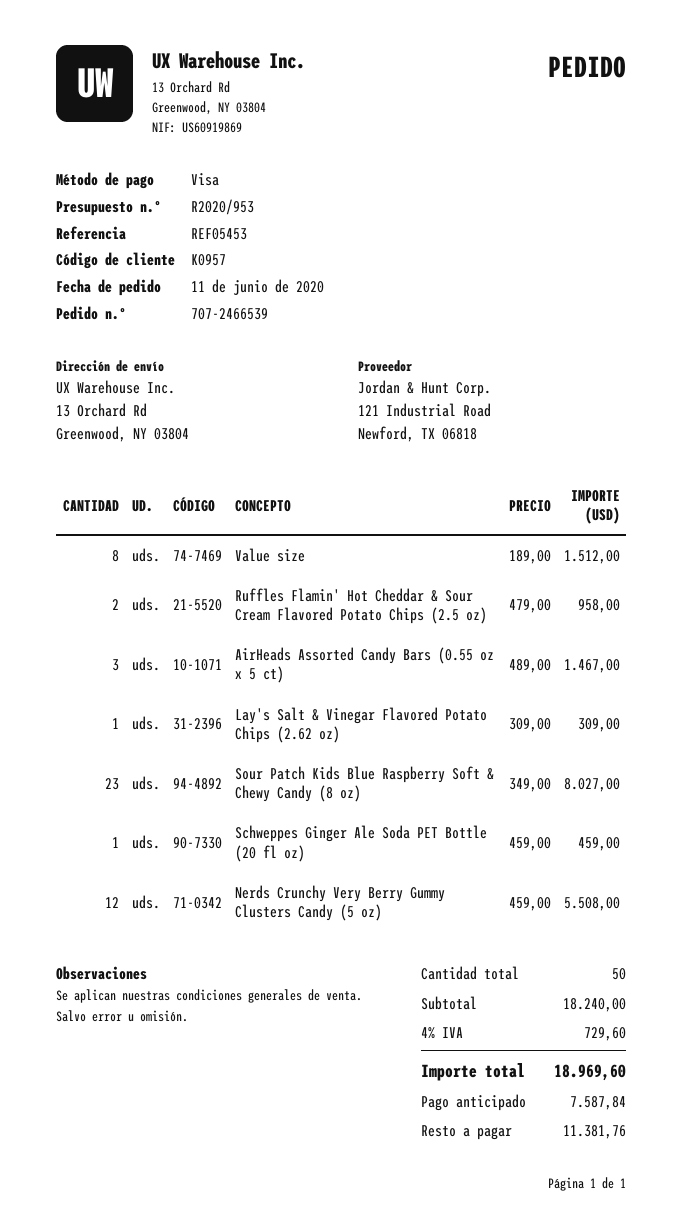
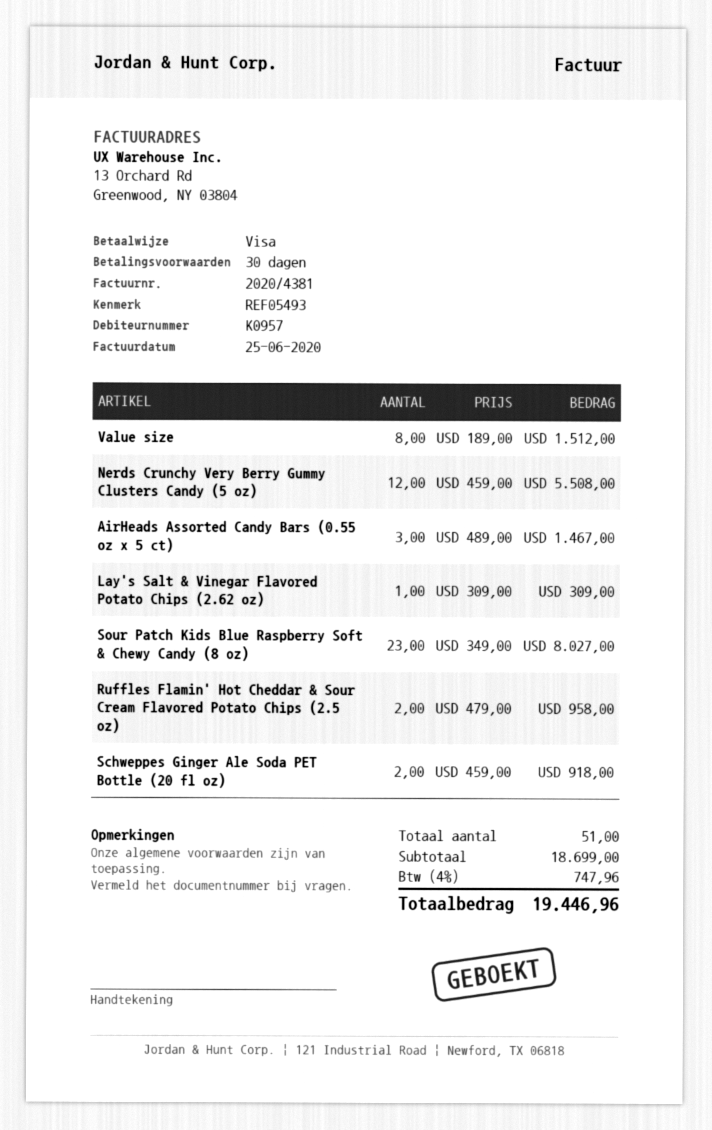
reference: REF05453 -> REF05493
Schweppes Ginger Ale Soda PET Bottle (20 fl oz): 1 x 459.00 = 459.00 -> 2 x 459.00 = 918.00
total quantity: 50 -> 51
subtotal: 18240.00 -> 18699.00
tax: 4% = 729.60 -> 4% = 747.96
total: 18969.60 -> 19446.96

